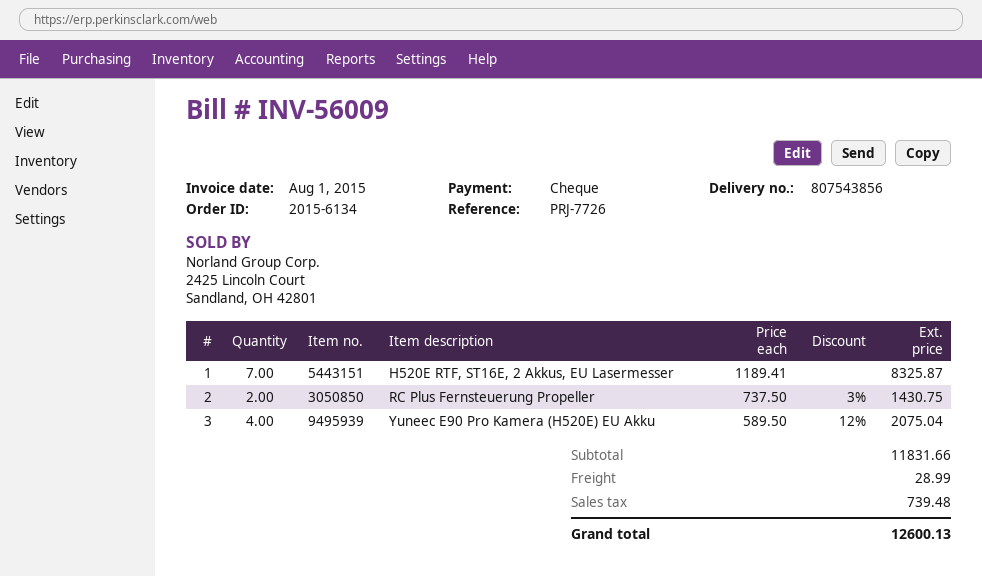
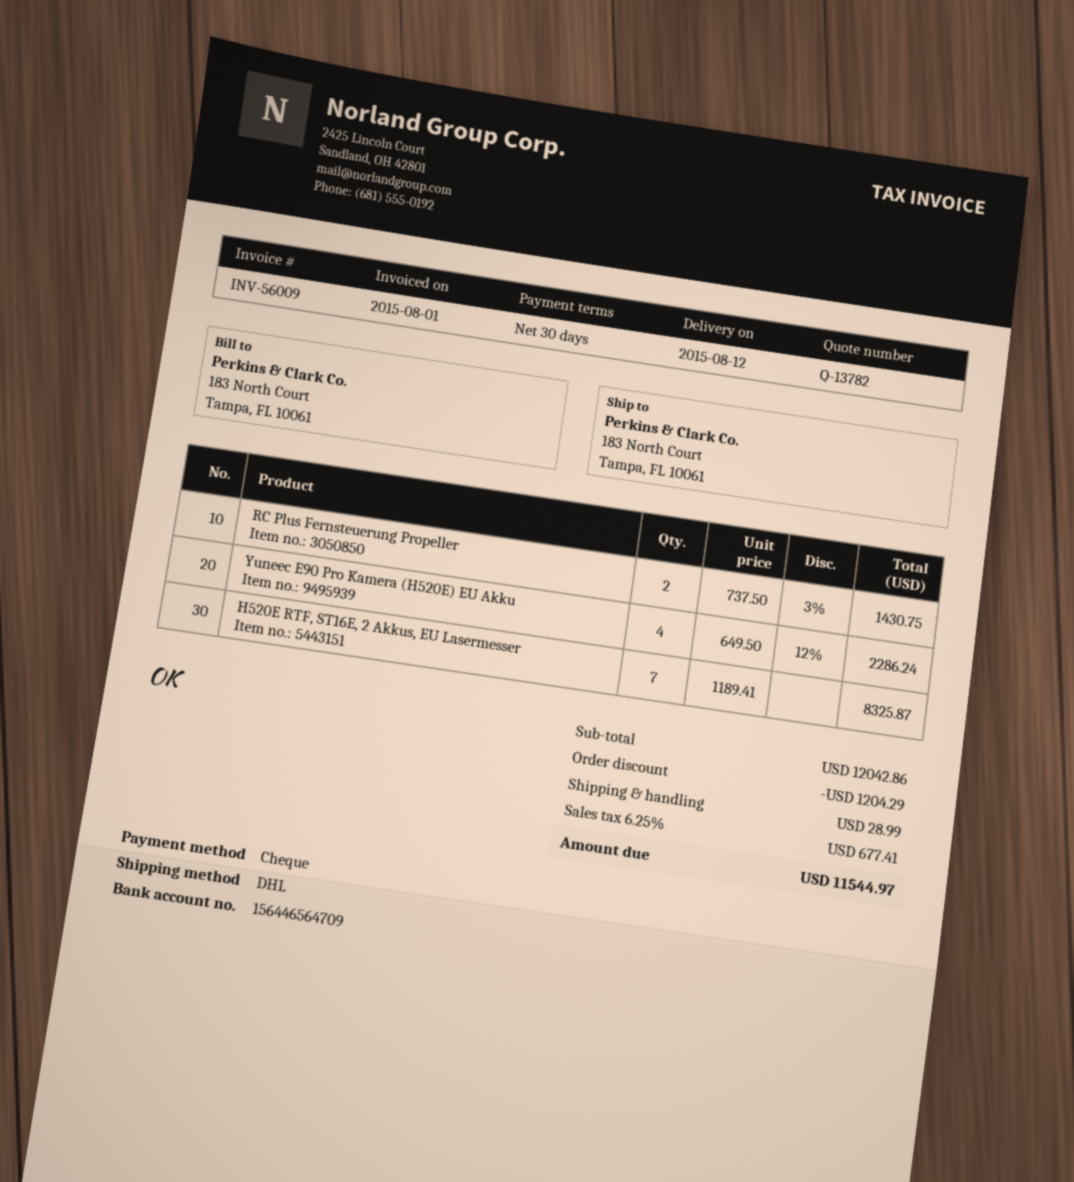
Yuneec E90 Pro Kamera (H520E) EU Akku: 4 x 589.50 - 12% = 2075.04 -> 4 x 649.50 - 12% = 2286.24
subtotal: 11831.66 -> 12042.86
discount: none -> 1204.29
tax: 739.48 -> 677.41
total: 12600.13 -> 11544.97

